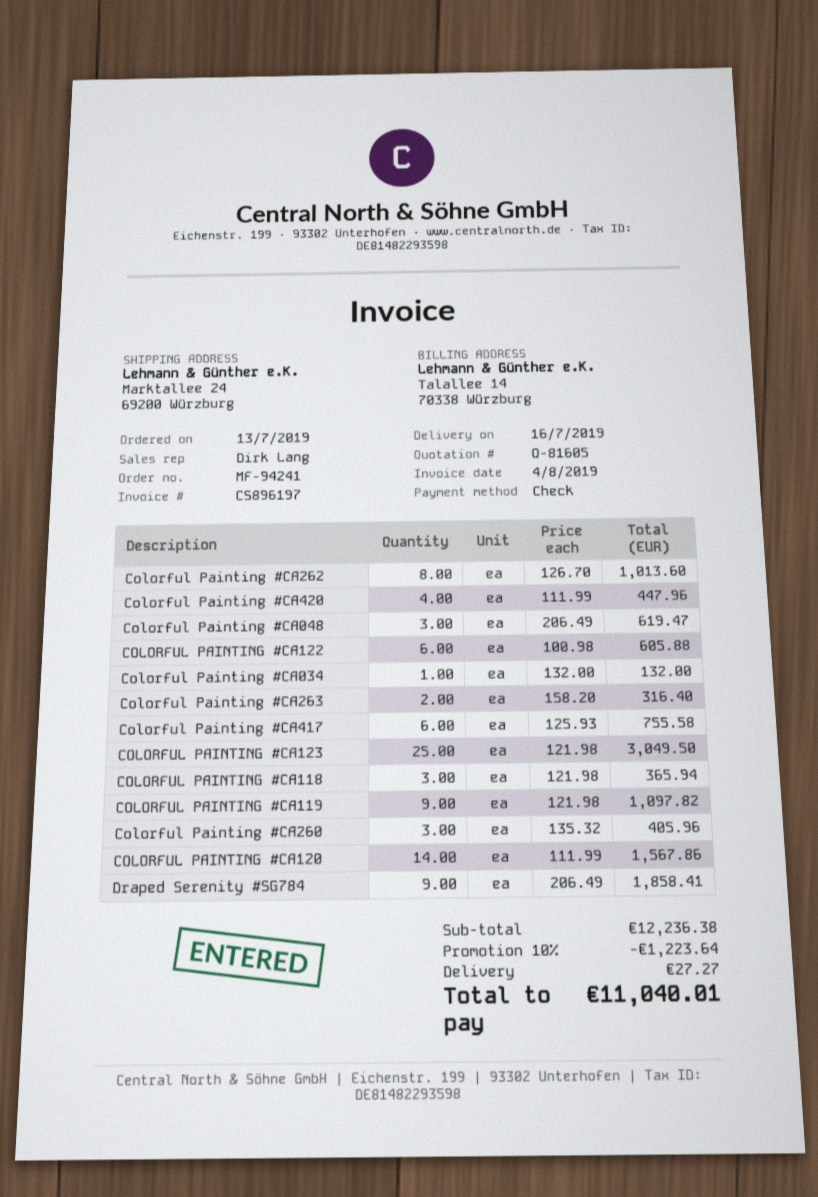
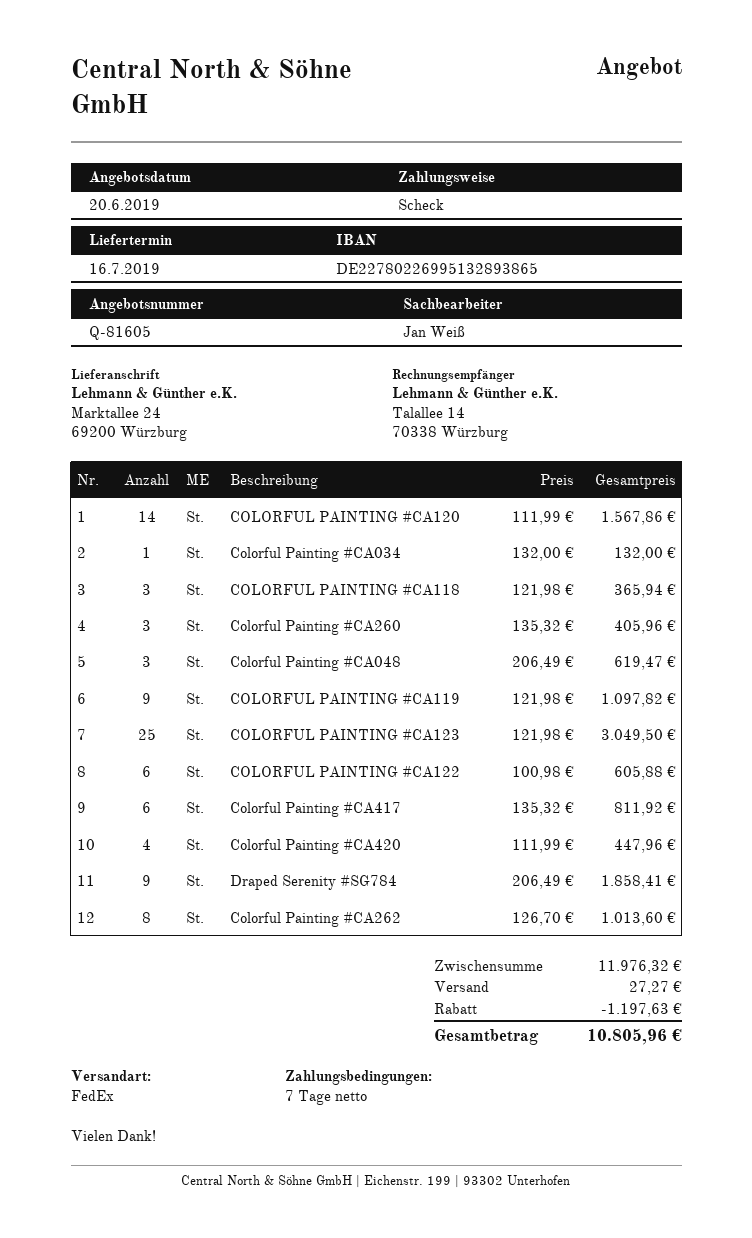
sales rep: Dirk Lang -> Jan Weiß
Colorful Painting #CA263: 2 x 158.20 = 316.40 -> none
Colorful Painting #CA417: 6 x 125.93 = 755.58 -> 6 x 135.32 = 811.92
subtotal: 12236.38 -> 11976.32
discount: 1223.64 -> 1197.63
total: 11040.01 -> 10805.96

